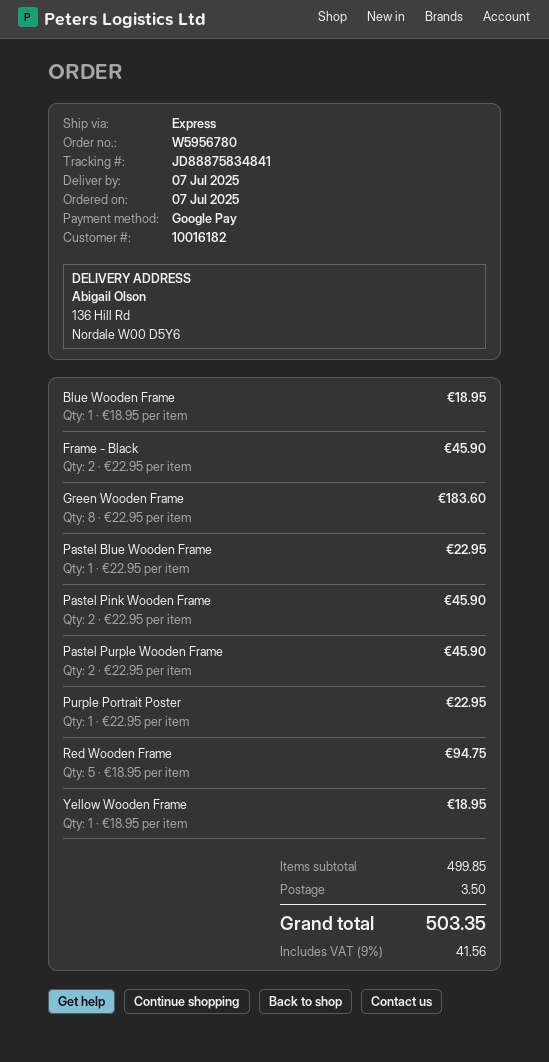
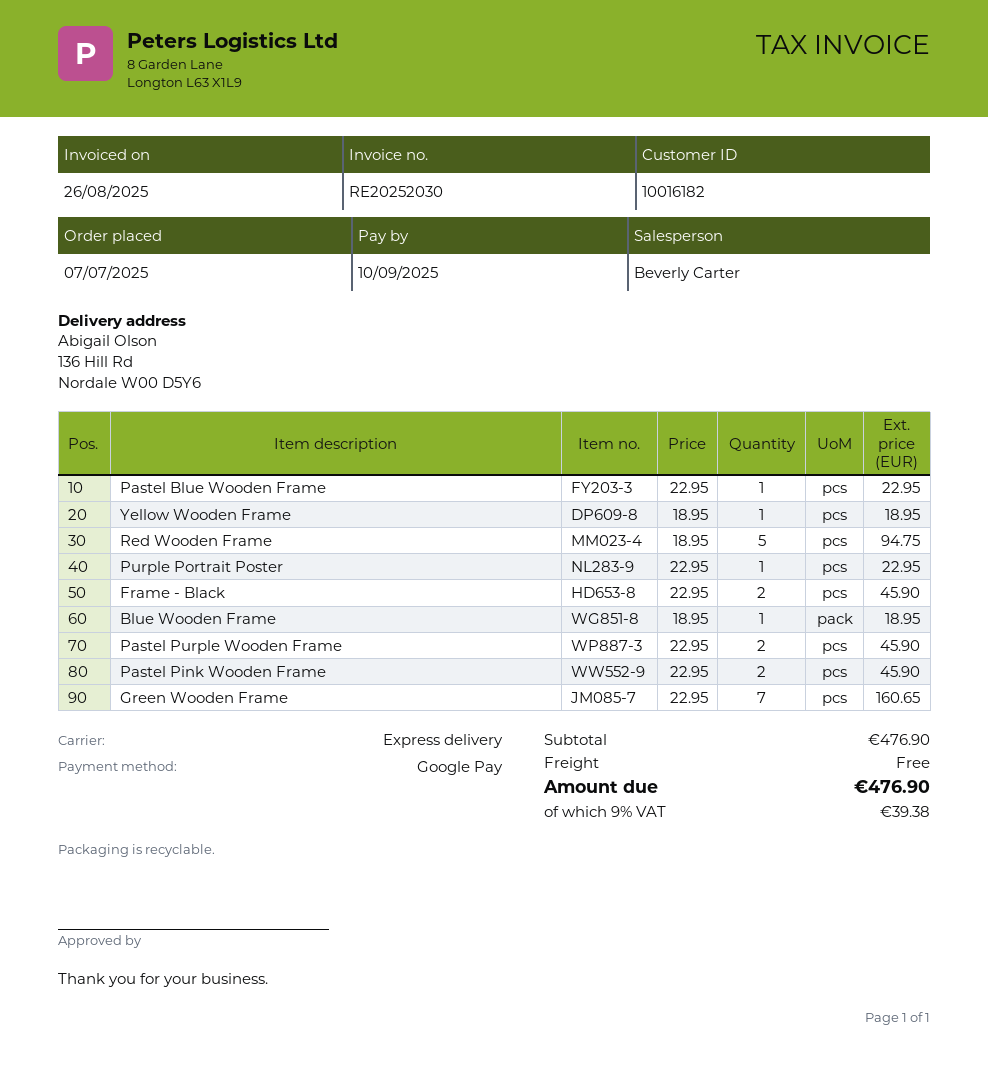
Green Wooden Frame: 8 x 22.95 = 183.60 -> 7 x 22.95 = 160.65
subtotal: 499.85 -> 476.90
shipping: 3.50 -> 0.00
tax: 9% = 41.56 -> 9% = 39.38
total: 503.35 -> 476.90

